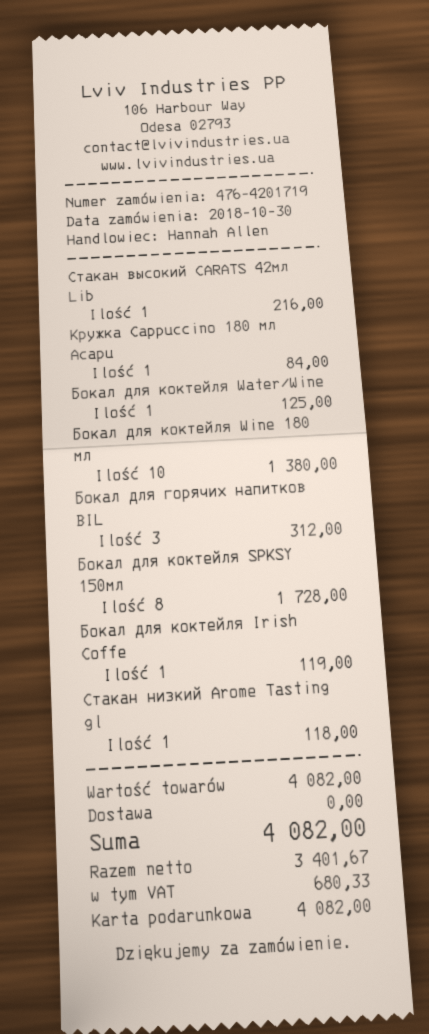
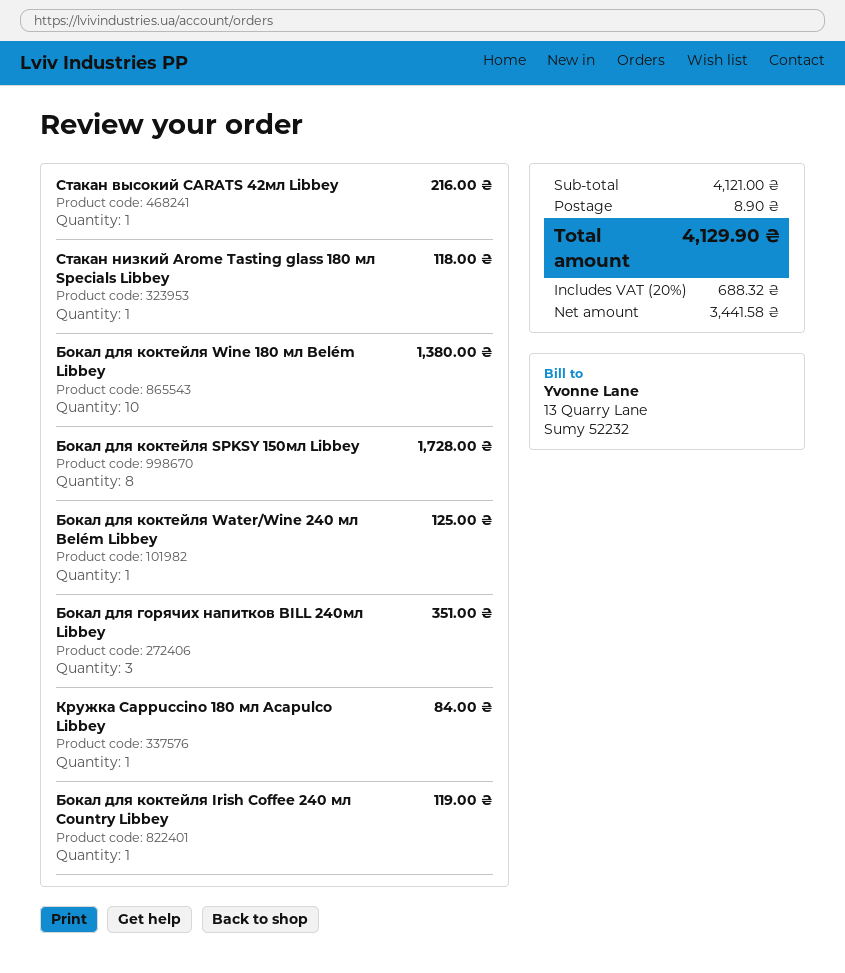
Бокал для горячих напитков BIL: 3 for 312.00 -> 3 for 351.00
subtotal: 4082.00 -> 4121.00
shipping: 0.00 -> 8.90
net: 3401.67 -> 3441.58
tax: 680.33 -> 688.32
total: 4082.00 -> 4129.90

